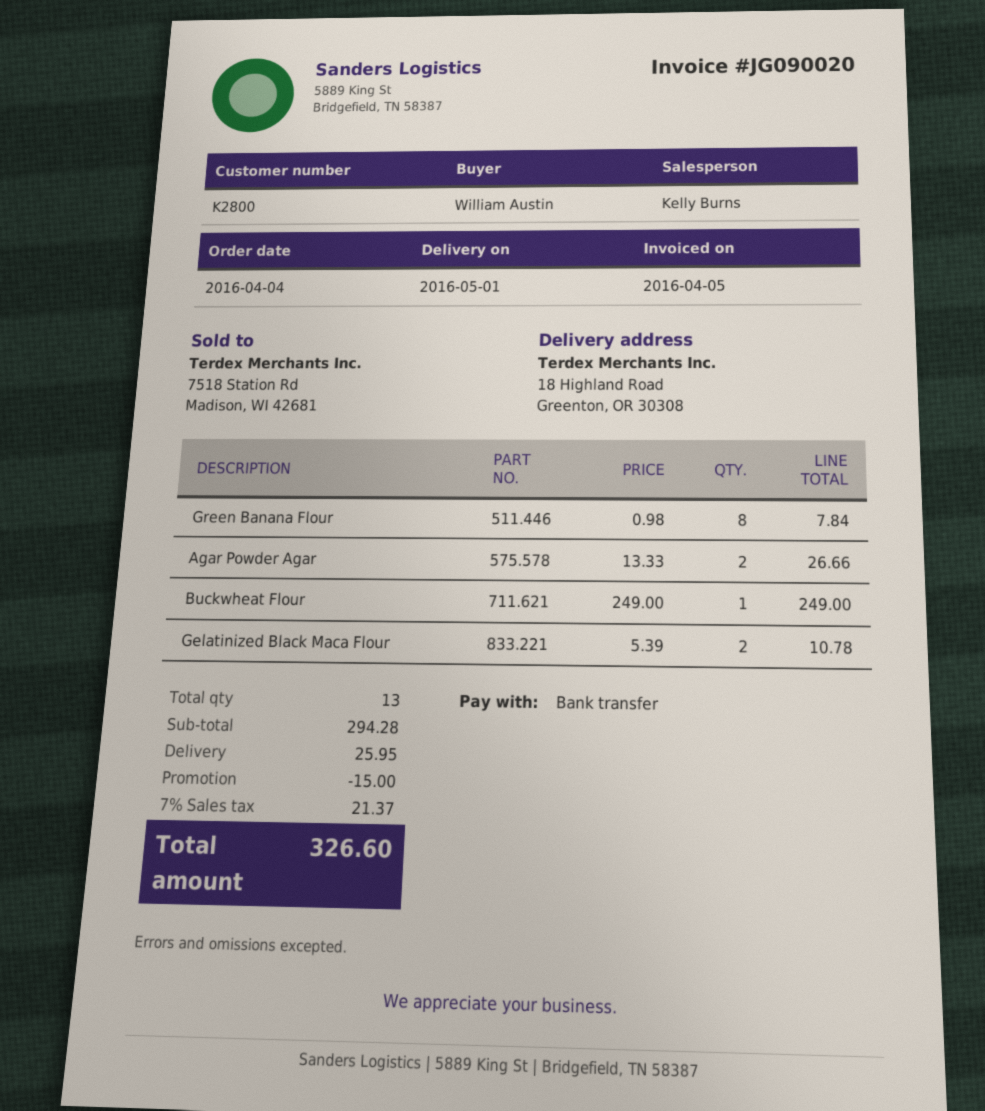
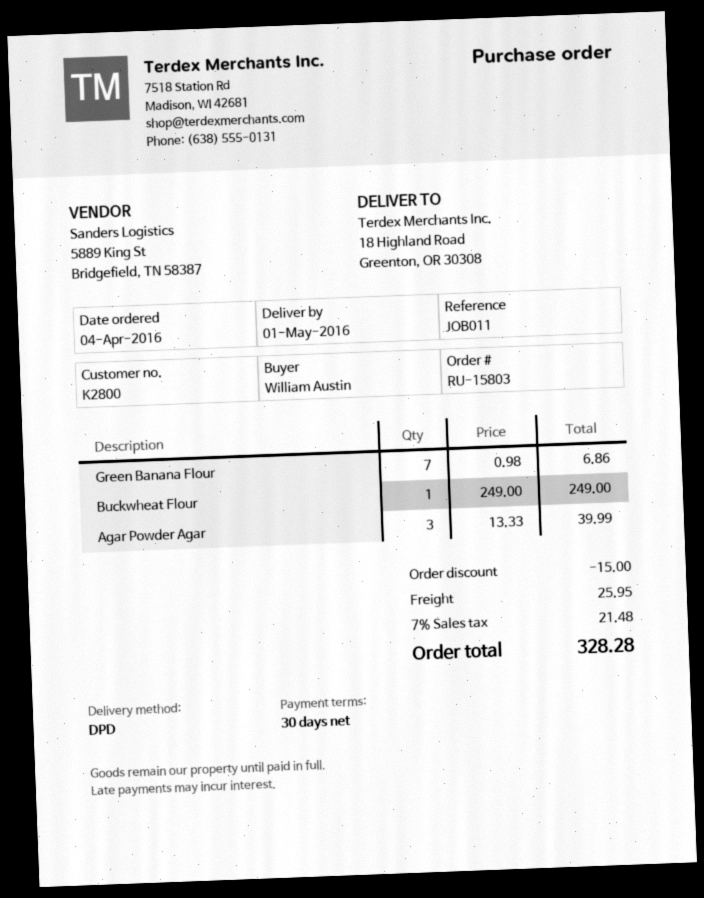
Green Banana Flour: 8 x 0.98 = 7.84 -> 7 x 0.98 = 6.86
Agar Powder Agar: 2 x 13.33 = 26.66 -> 3 x 13.33 = 39.99
Gelatinized Black Maca Flour: 2 x 5.39 = 10.78 -> none
tax: 7% = 21.37 -> 7% = 21.48
total: 326.60 -> 328.28

